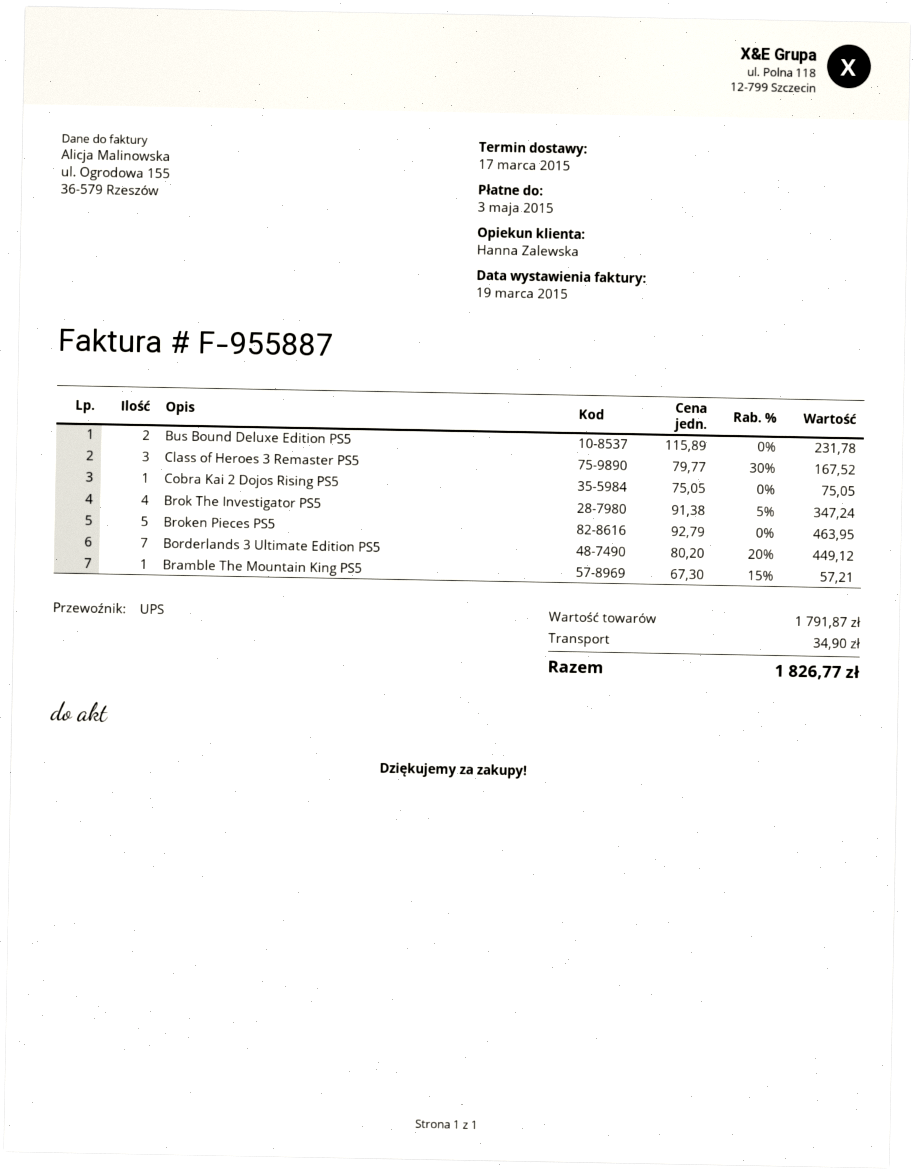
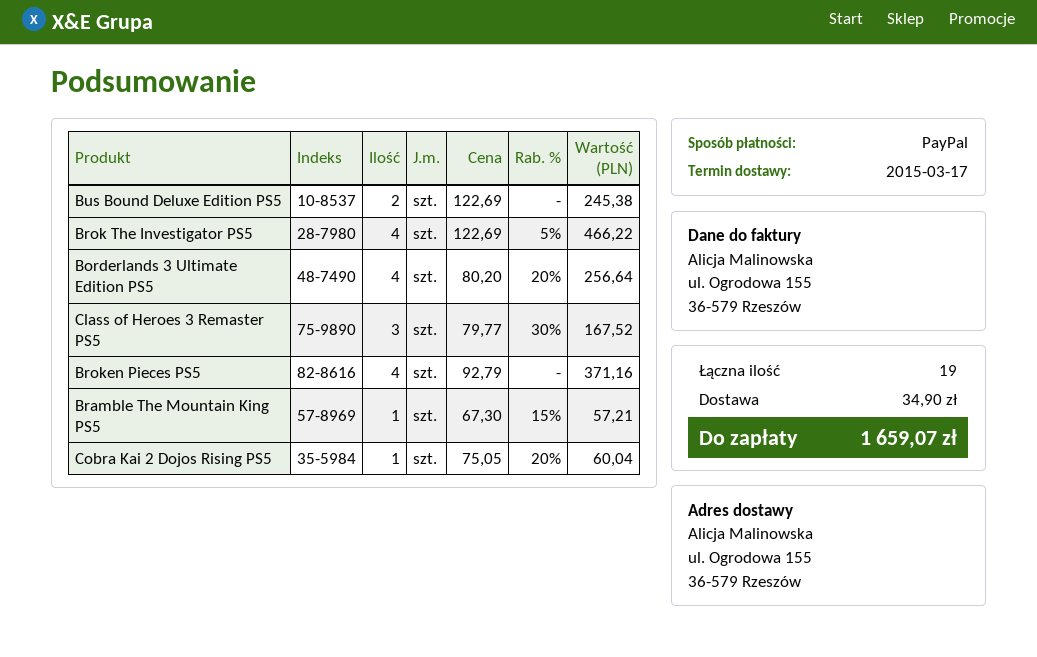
Bus Bound Deluxe Edition PS5: 2 x 115.89 = 231.78 -> 2 x 122.69 = 245.38
Cobra Kai 2 Dojos Rising PS5: 1 x 75.05 = 75.05 -> 1 x 75.05 - 20% = 60.04
Brok The Investigator PS5: 4 x 91.38 - 5% = 347.24 -> 4 x 122.69 - 5% = 466.22
Broken Pieces PS5: 5 x 92.79 = 463.95 -> 4 x 92.79 = 371.16
Borderlands 3 Ultimate Edition PS5: 7 x 80.20 - 20% = 449.12 -> 4 x 80.20 - 20% = 256.64
total: 1826.77 -> 1659.07

